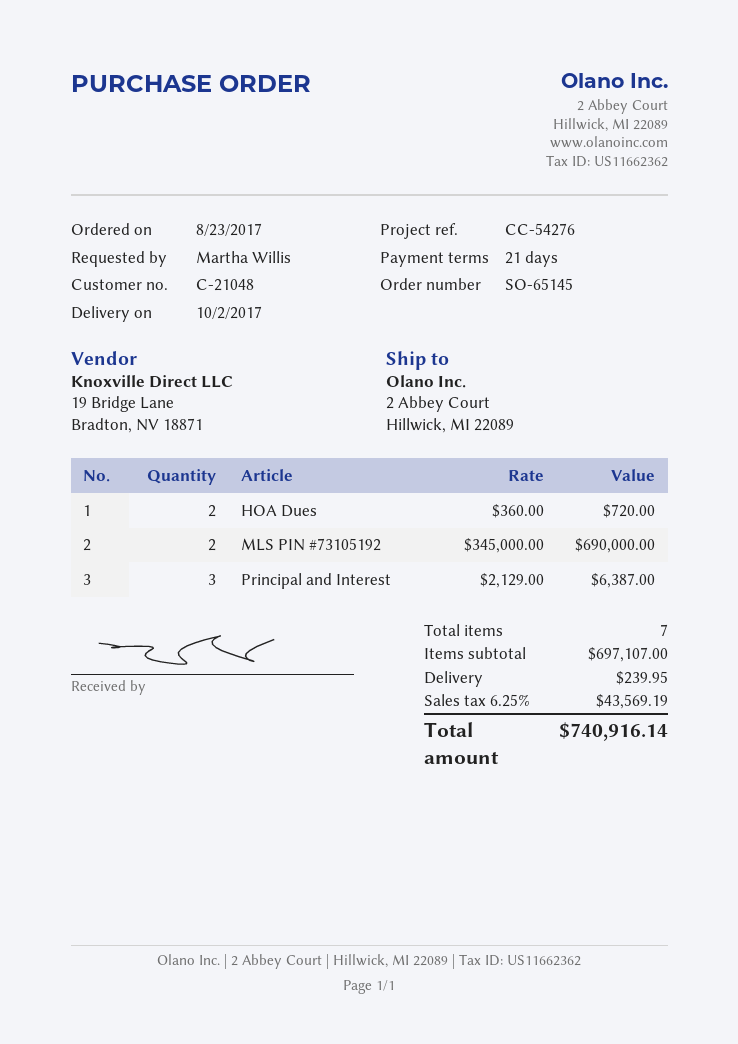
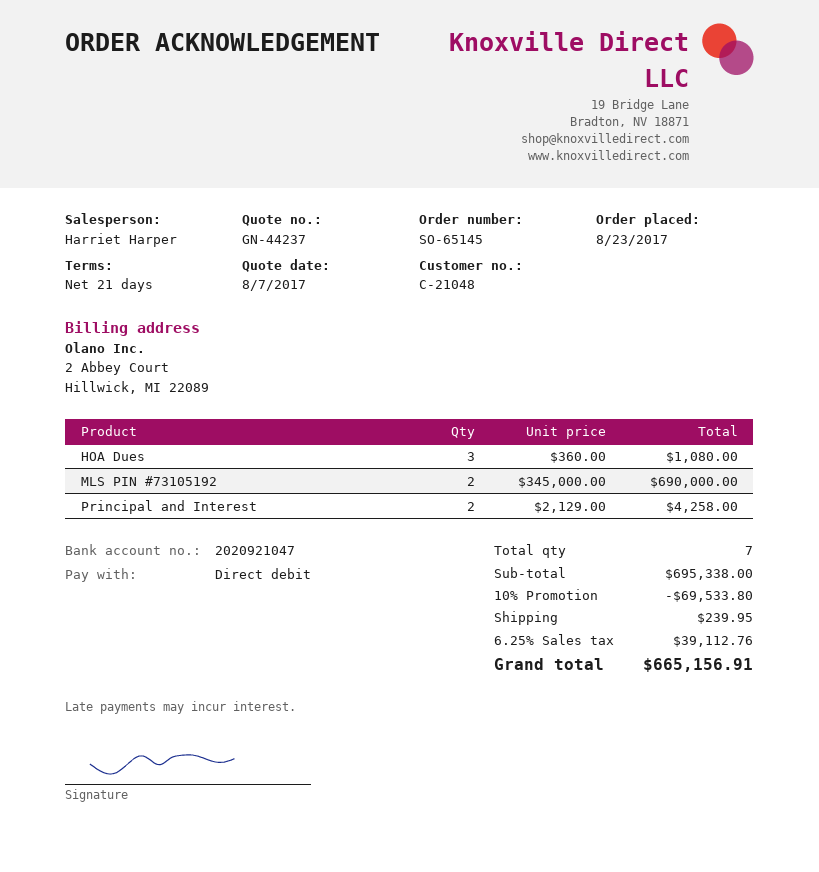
HOA Dues: 2 x 360.00 = 720.00 -> 3 x 360.00 = 1080.00
Principal and Interest: 3 x 2129.00 = 6387.00 -> 2 x 2129.00 = 4258.00
subtotal: 697107.00 -> 695338.00
discount: none -> 10% = 69533.80
tax: 6.25% = 43569.19 -> 6.25% = 39112.76
total: 740916.14 -> 665156.91

